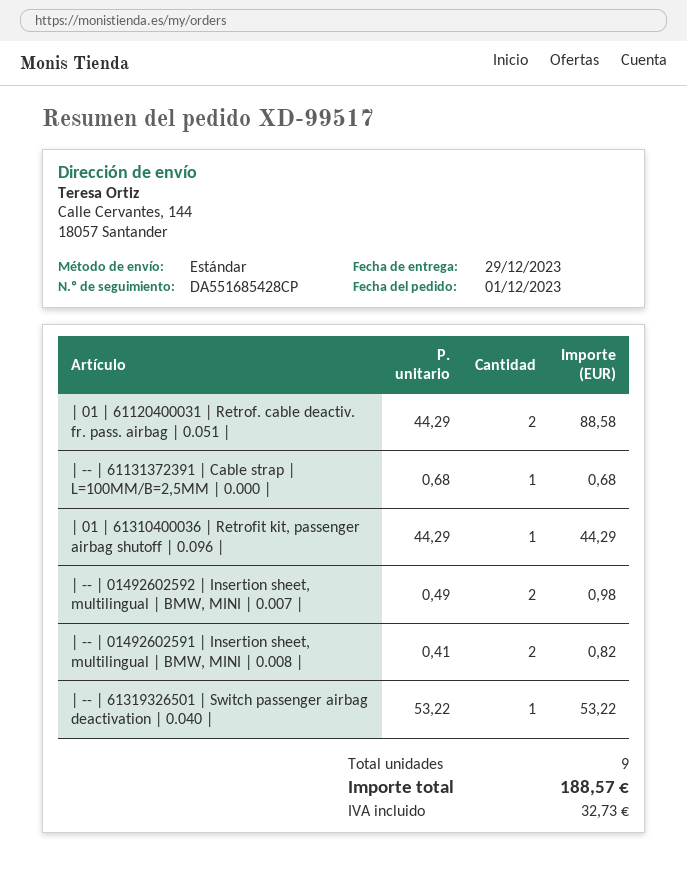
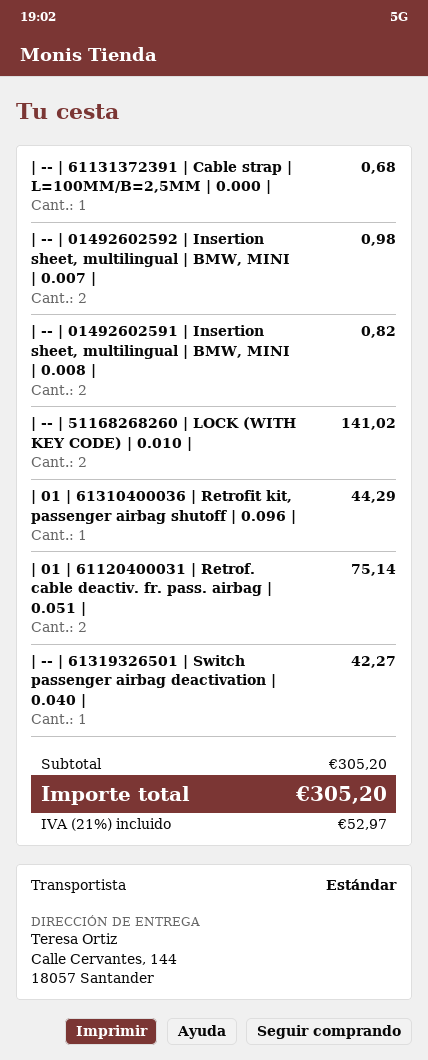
| 01 | 61120400031 | Retrof. cable deactiv. fr. pass. airbag | 0.051 |: 2 for 88.58 -> 2 for 75.14
| -- | 61319326501 | Switch passenger airbag deactivation | 0.040 |: 1 for 53.22 -> 1 for 42.27
| -- | 51168268260 | LOCK (WITH KEY CODE) | 0.010 |: none -> 2 for 141.02
tax: 32.73 -> 52.97
total: 188.57 -> 305.20

